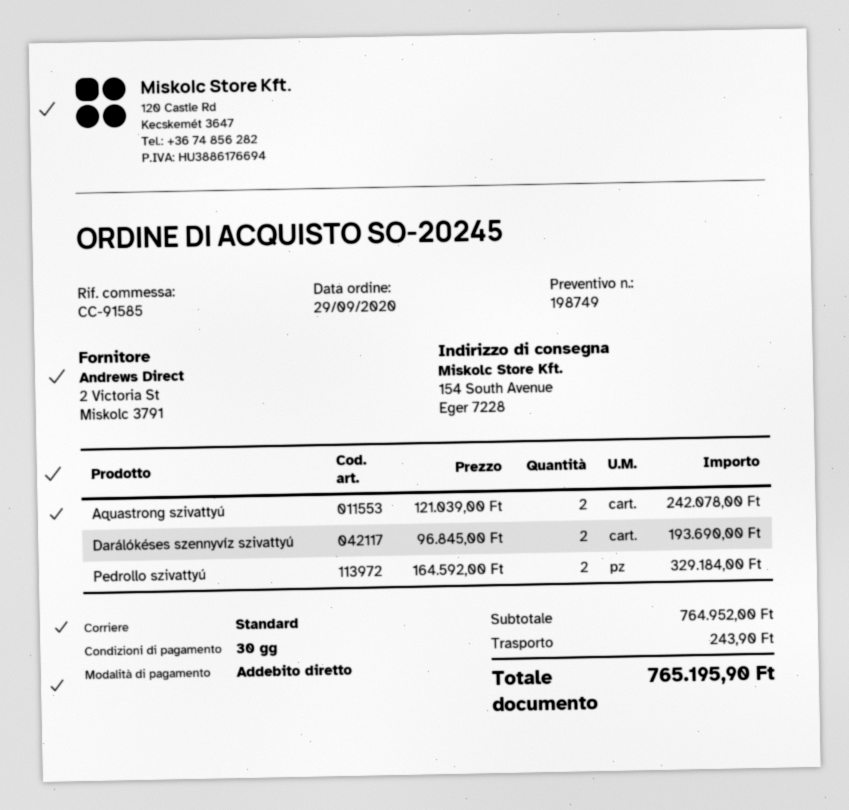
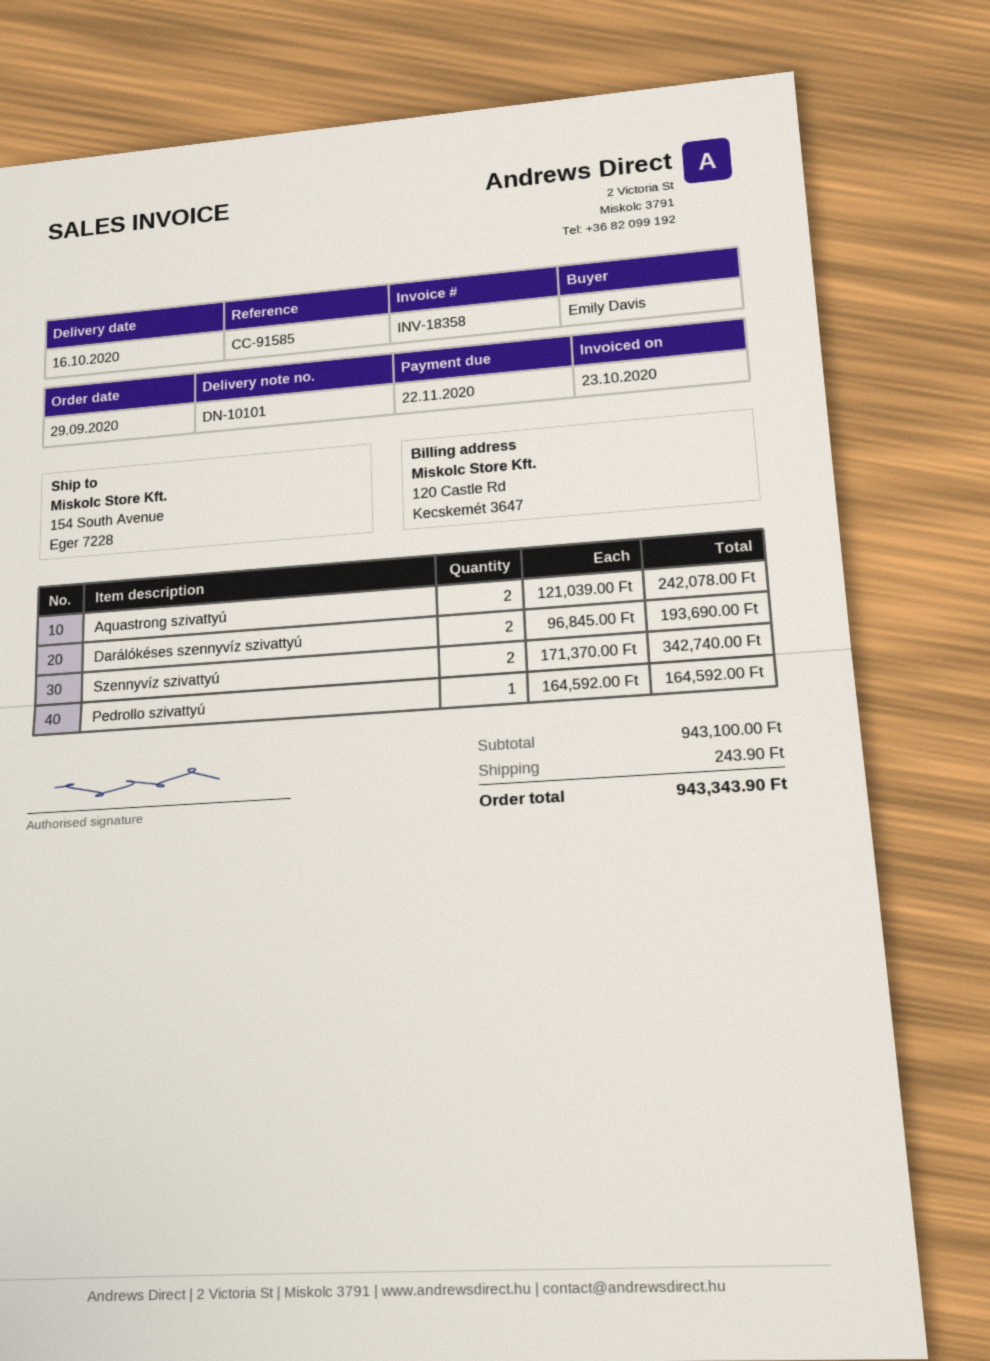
Pedrollo szivattyú: 2 x 164592.00 = 329184.00 -> 1 x 164592.00 = 164592.00
Szennyvíz szivattyú: none -> 2 x 171370.00 = 342740.00
subtotal: 764952.00 -> 943100.00
total: 765195.90 -> 943343.90

